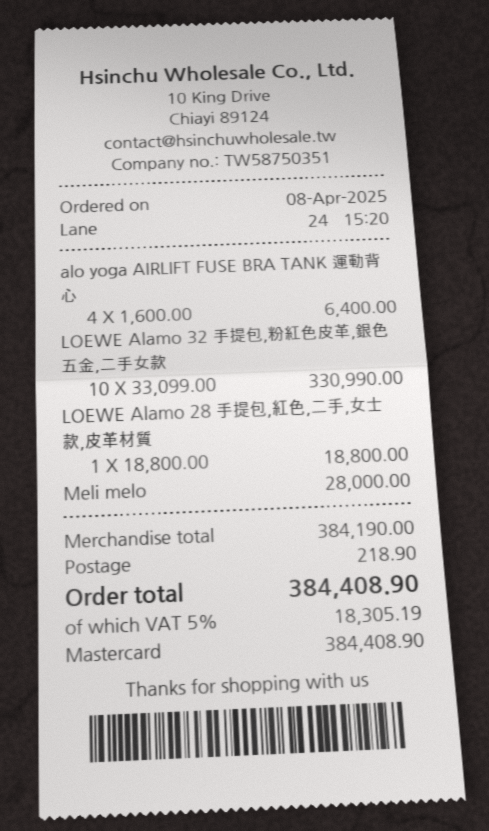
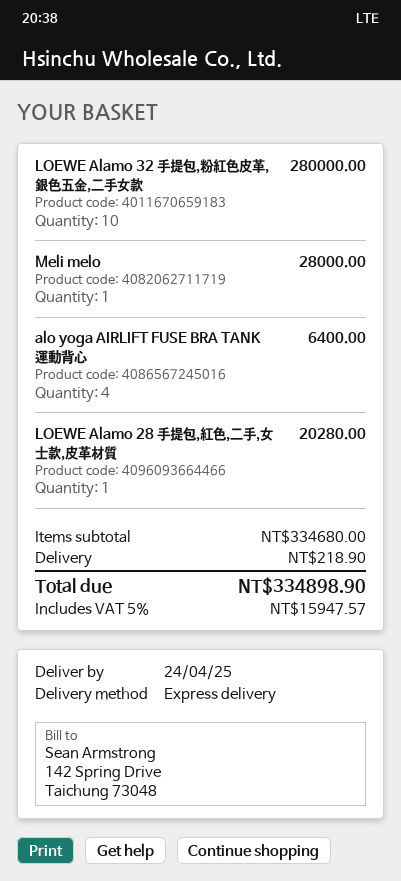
LOEWE Alamo 32 手提包,粉紅色皮革,銀色五金,二手女款: 10 for 330990.00 -> 10 for 280000.00
LOEWE Alamo 28 手提包,紅色,二手,女士款,皮革材質: 1 for 18800.00 -> 1 for 20280.00
subtotal: 384190.00 -> 334680.00
tax: 5% = 18305.19 -> 5% = 15947.57
total: 384408.90 -> 334898.90

